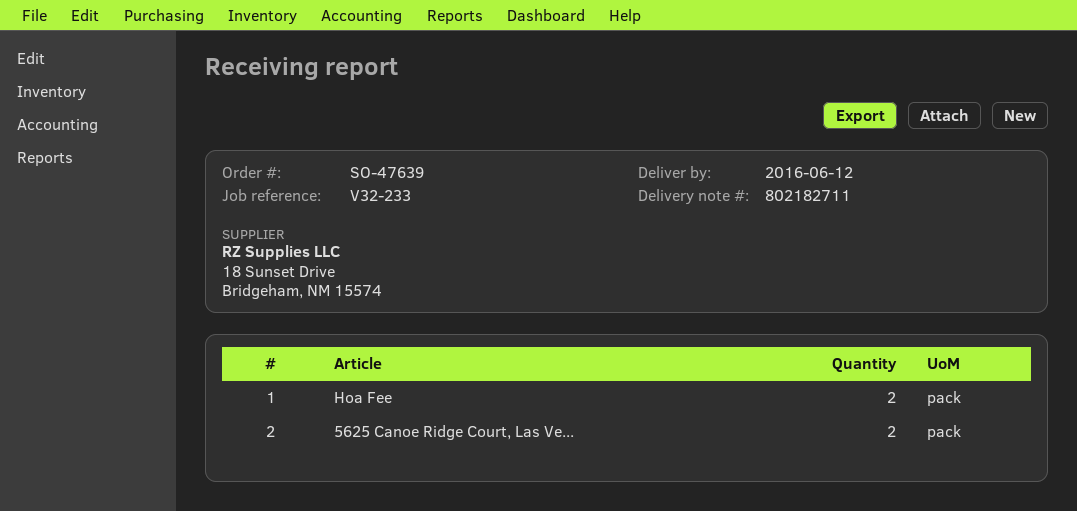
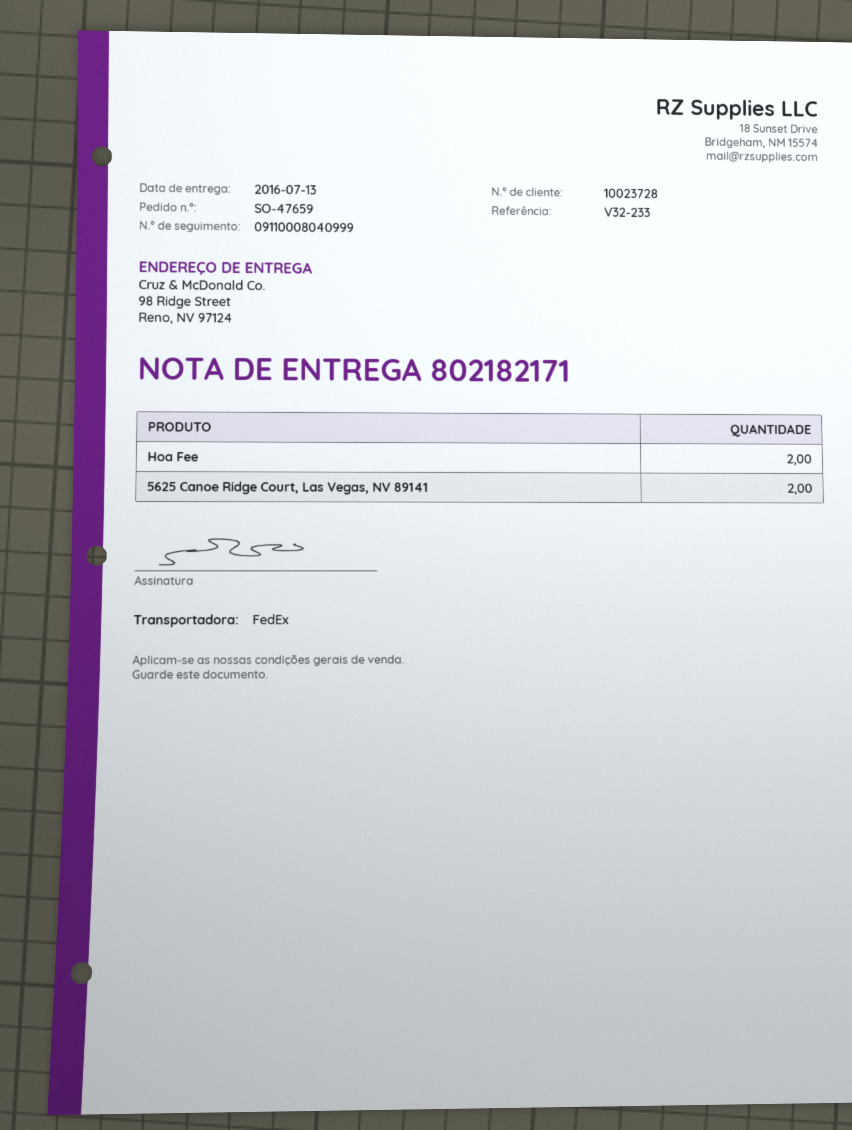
order number: SO-47639 -> SO-47659
delivery note number: 802182711 -> 802182171
delivery date: 2016-06-12 -> 2016-07-13

